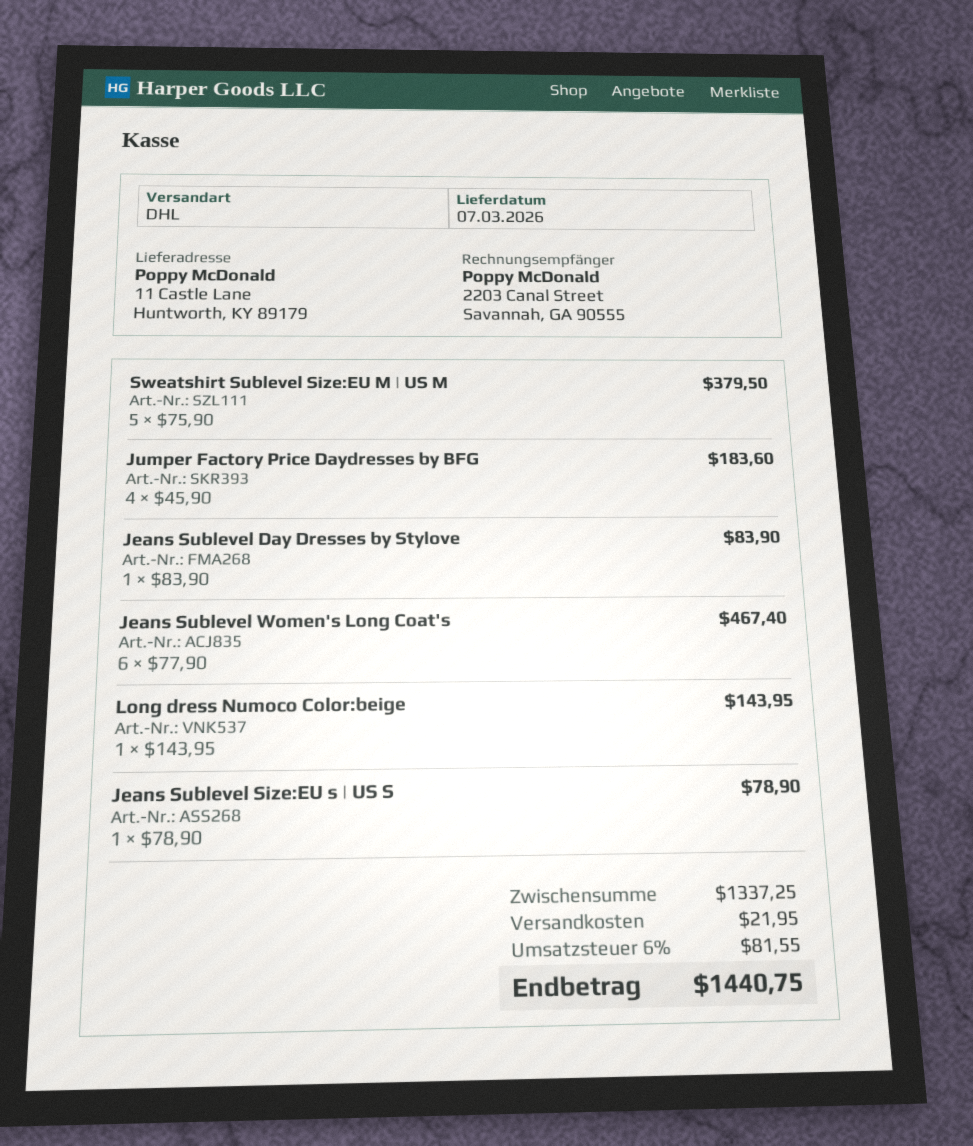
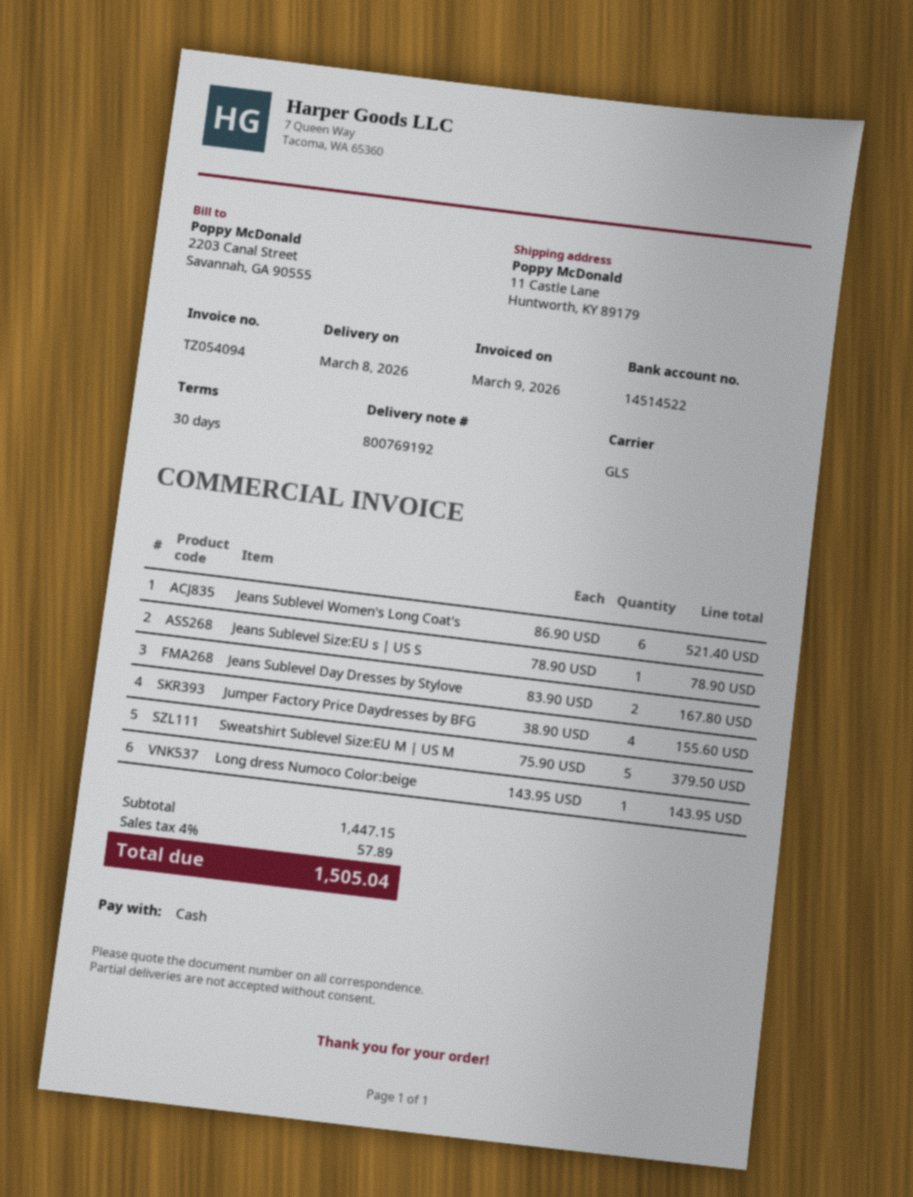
delivery date: 2026-03-07 -> 2026-03-08
shipping method: DHL -> GLS
Jumper Factory Price Daydresses by BFG: 4 x 45.90 = 183.60 -> 4 x 38.90 = 155.60
Jeans Sublevel Day Dresses by Stylove: 1 x 83.90 = 83.90 -> 2 x 83.90 = 167.80
Jeans Sublevel Women's Long Coat's: 6 x 77.90 = 467.40 -> 6 x 86.90 = 521.40
subtotal: 1337.25 -> 1447.15
shipping: 21.95 -> none
tax: 6% = 81.55 -> 4% = 57.89
total: 1440.75 -> 1505.04

